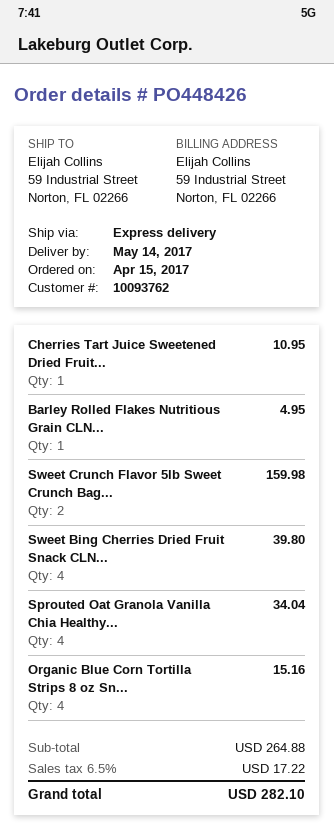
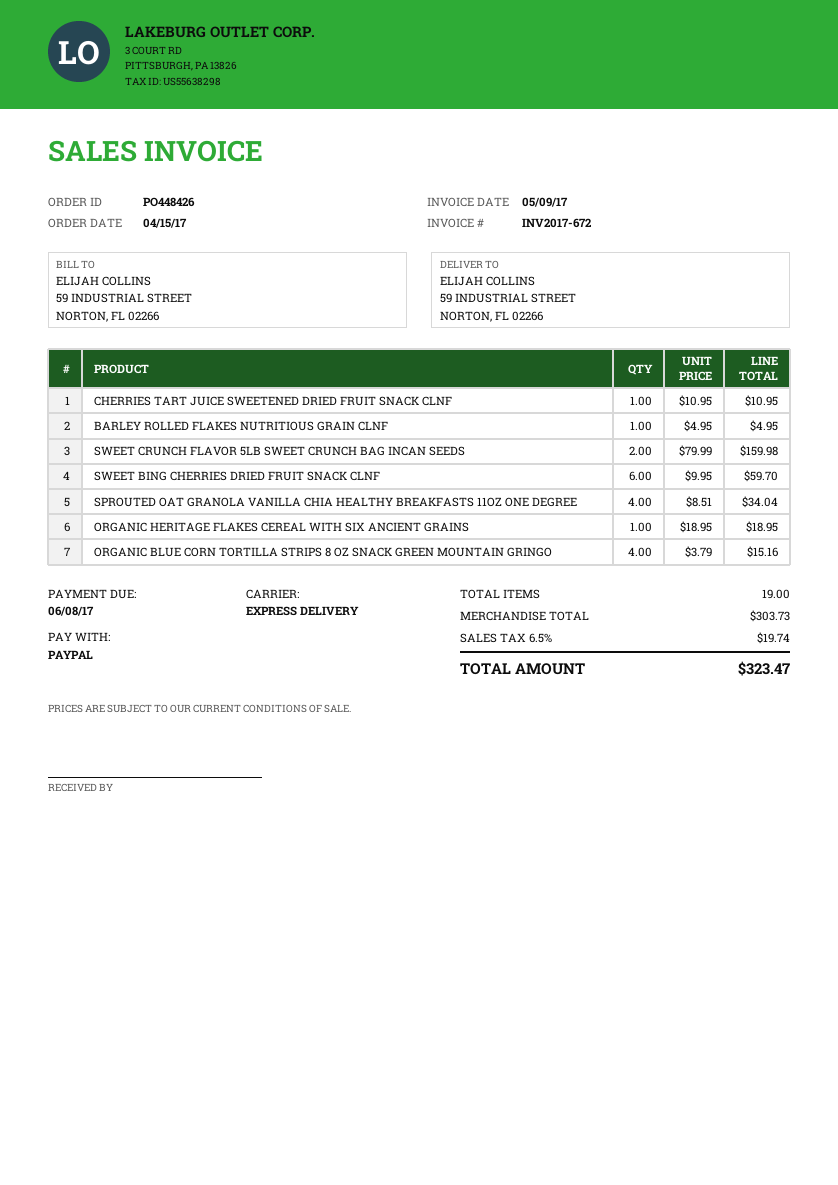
Sweet Bing Cherries Dried Fruit Snack CLN...: 4 for 39.80 -> 6 for 59.70
ORGANIC HERITAGE FLAKES CEREAL WITH SIX ANCIENT GRAINS: none -> 1 for 18.95
subtotal: 264.88 -> 303.73
tax: 6.5% = 17.22 -> 6.5% = 19.74
total: 282.10 -> 323.47

